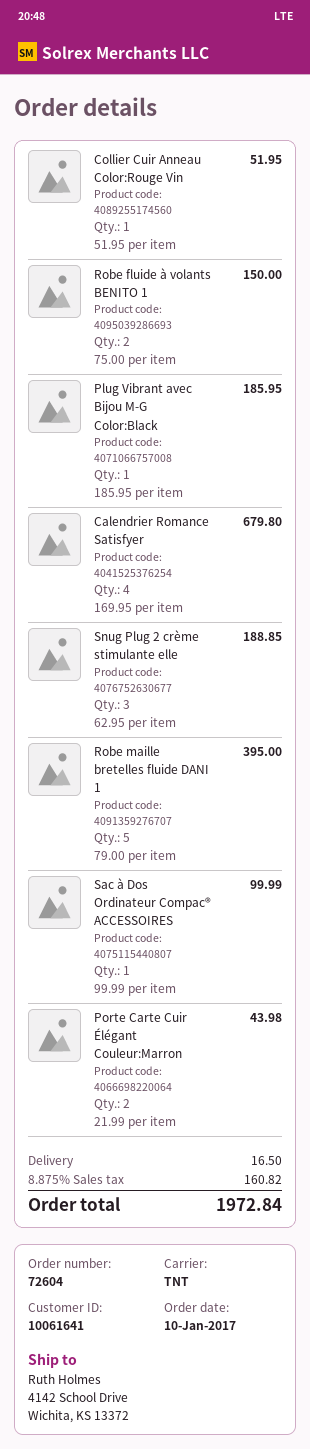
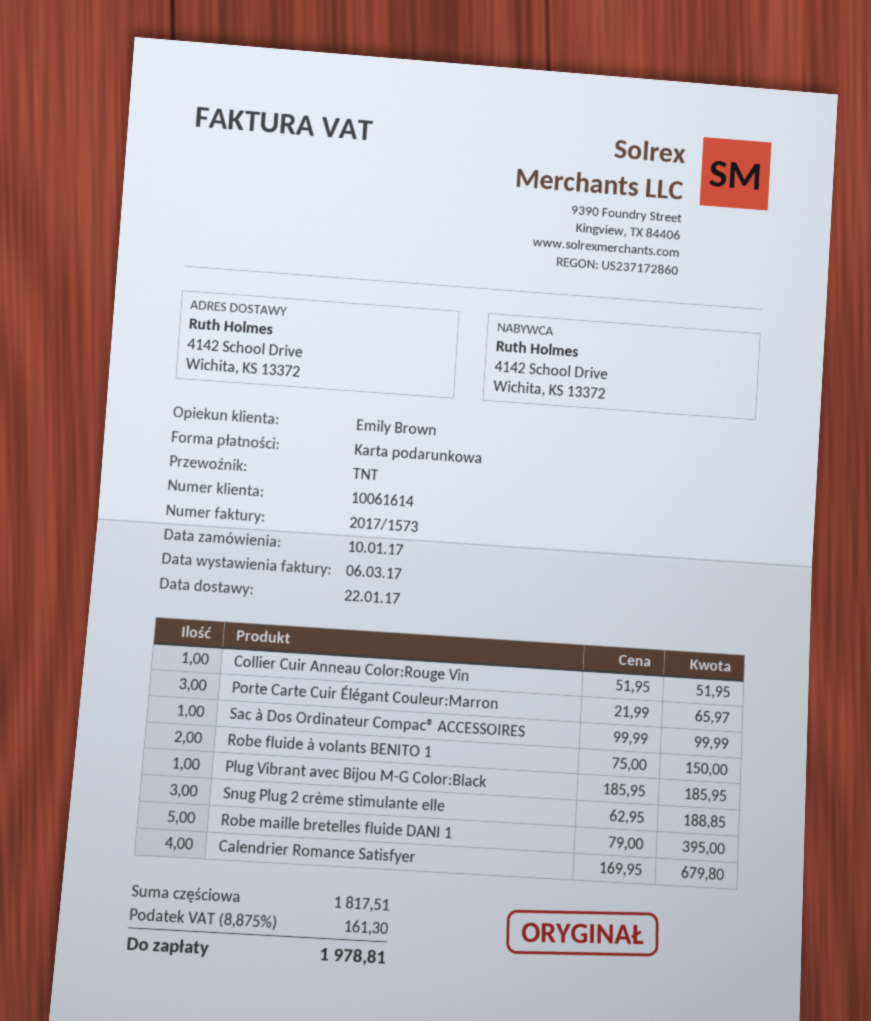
customer number: 10061641 -> 10061614
Porte Carte Cuir Élégant Couleur:Marron: 2 x 21.99 = 43.98 -> 3 x 21.99 = 65.97
shipping: 16.50 -> none
tax: 8.875% = 160.82 -> 8.875% = 161.30
total: 1972.84 -> 1978.81

